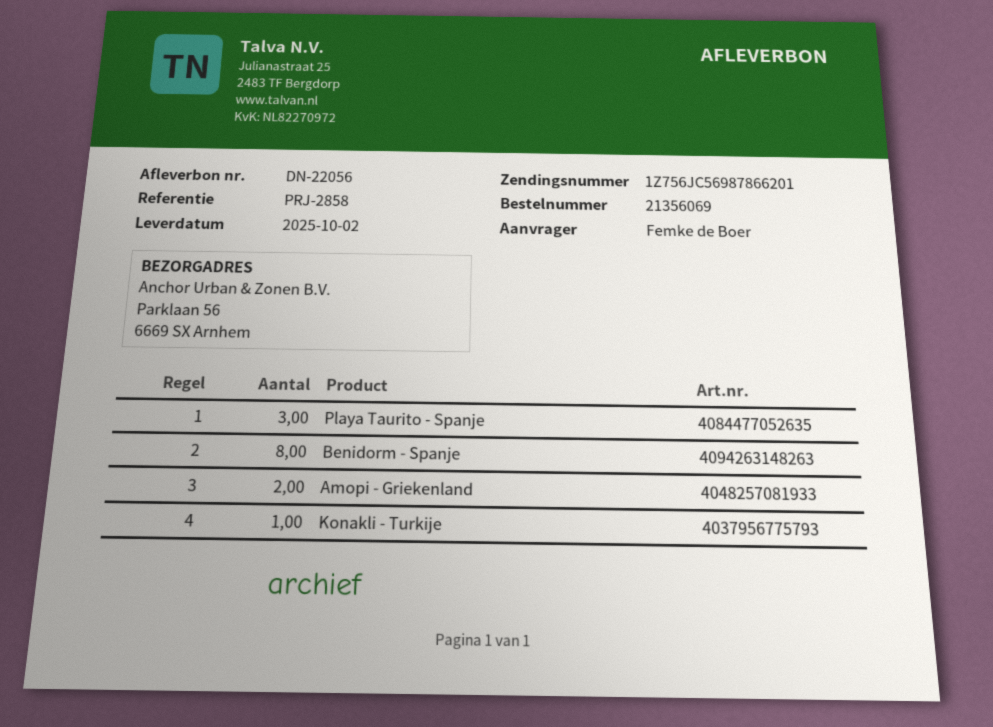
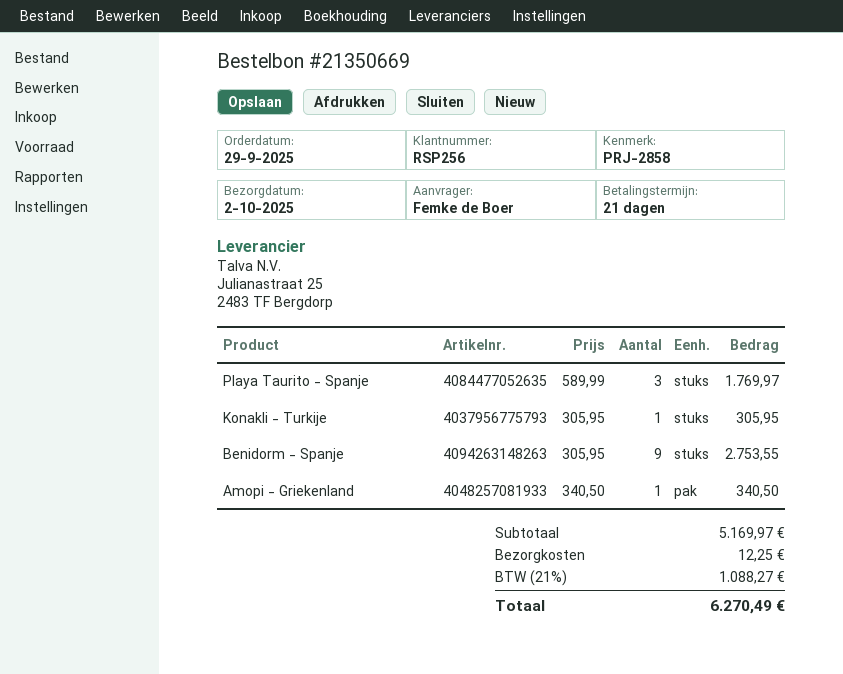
order number: 21356069 -> 21350669
Benidorm - Spanje: 8 -> 9
Amopi - Griekenland: 2 -> 1

